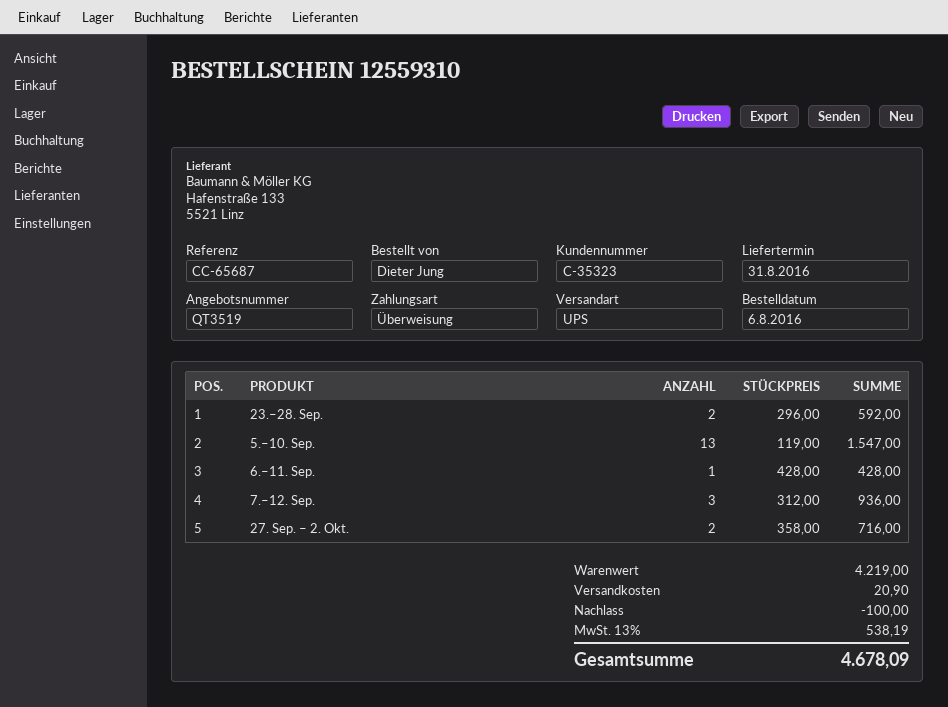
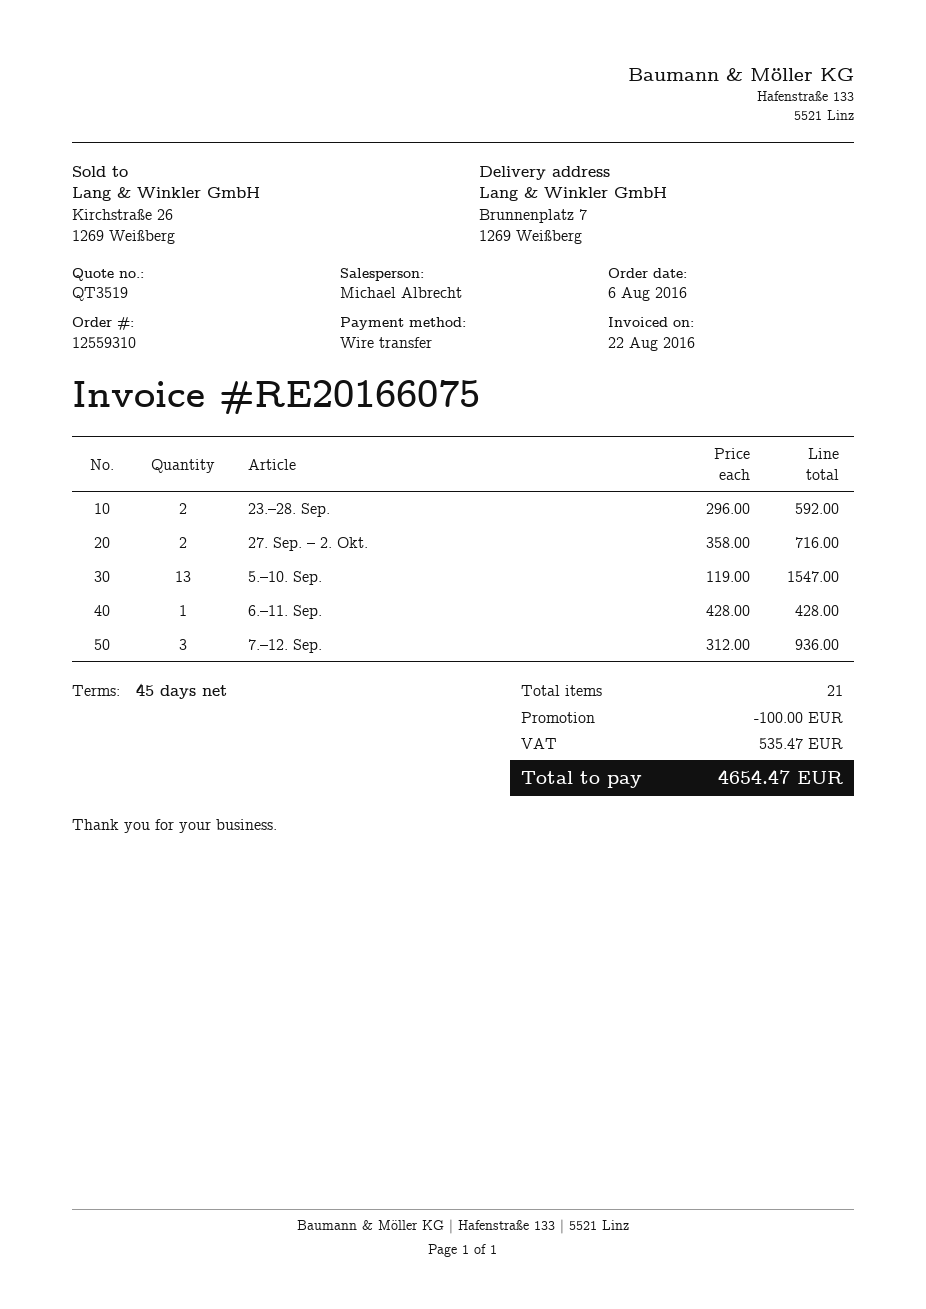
shipping: 20.90 -> none
tax: 538.19 -> 535.47
total: 4678.09 -> 4654.47

